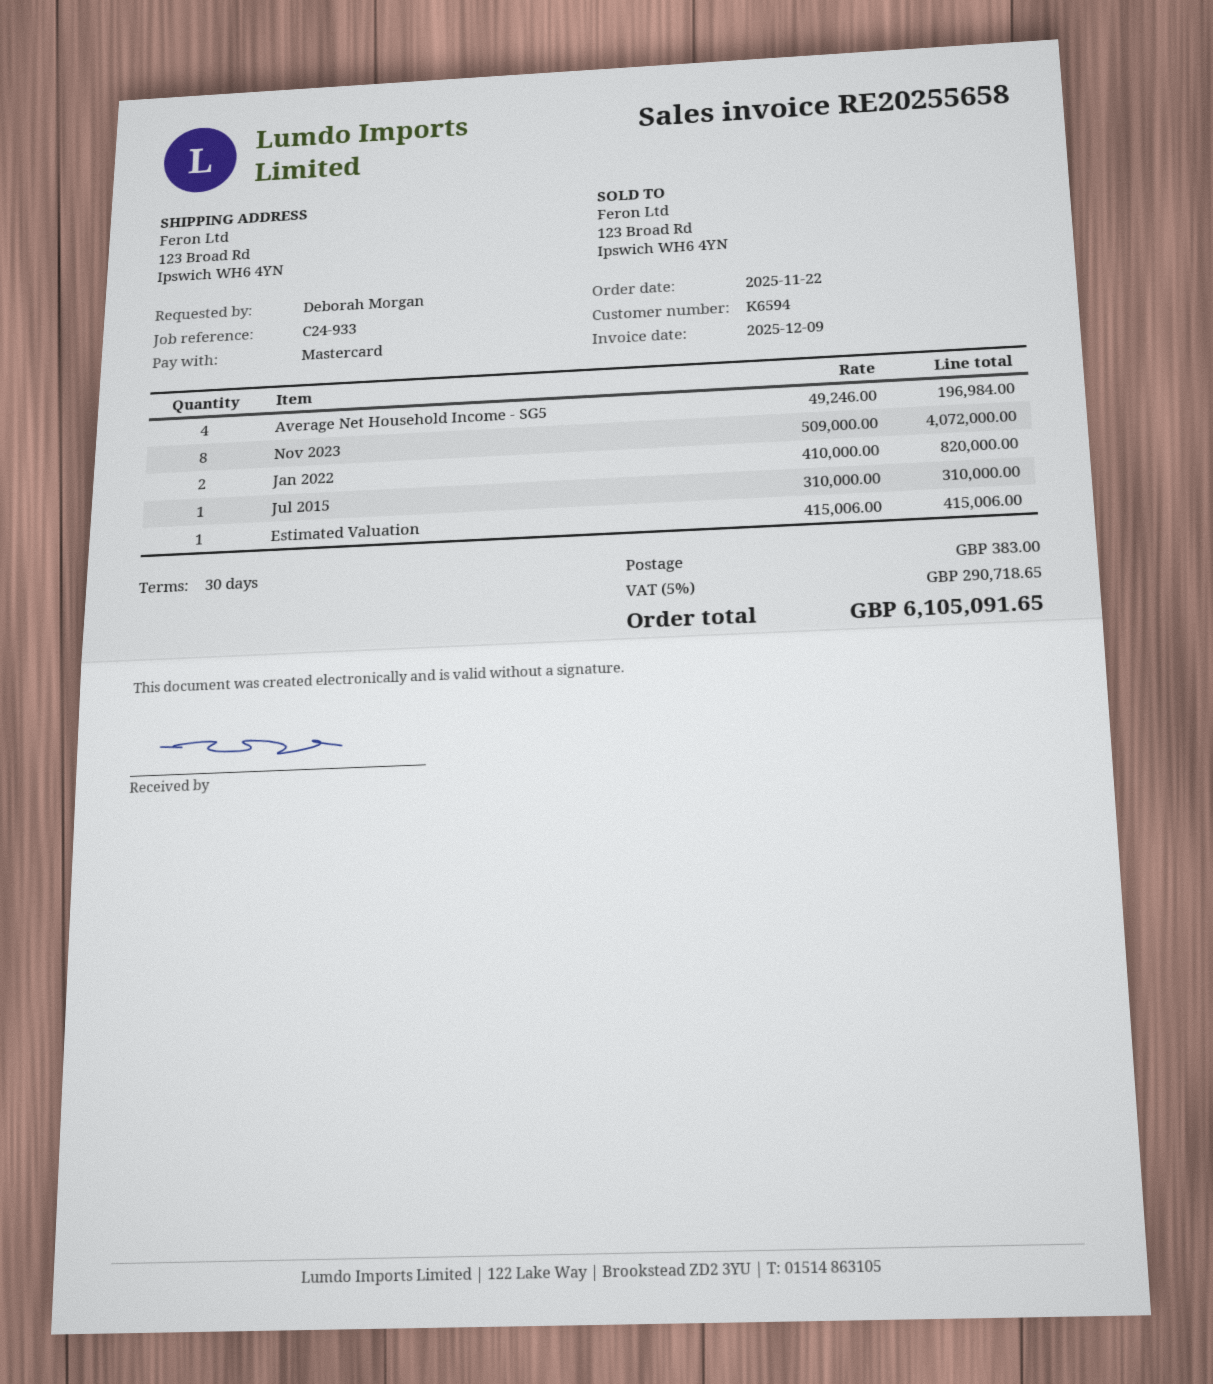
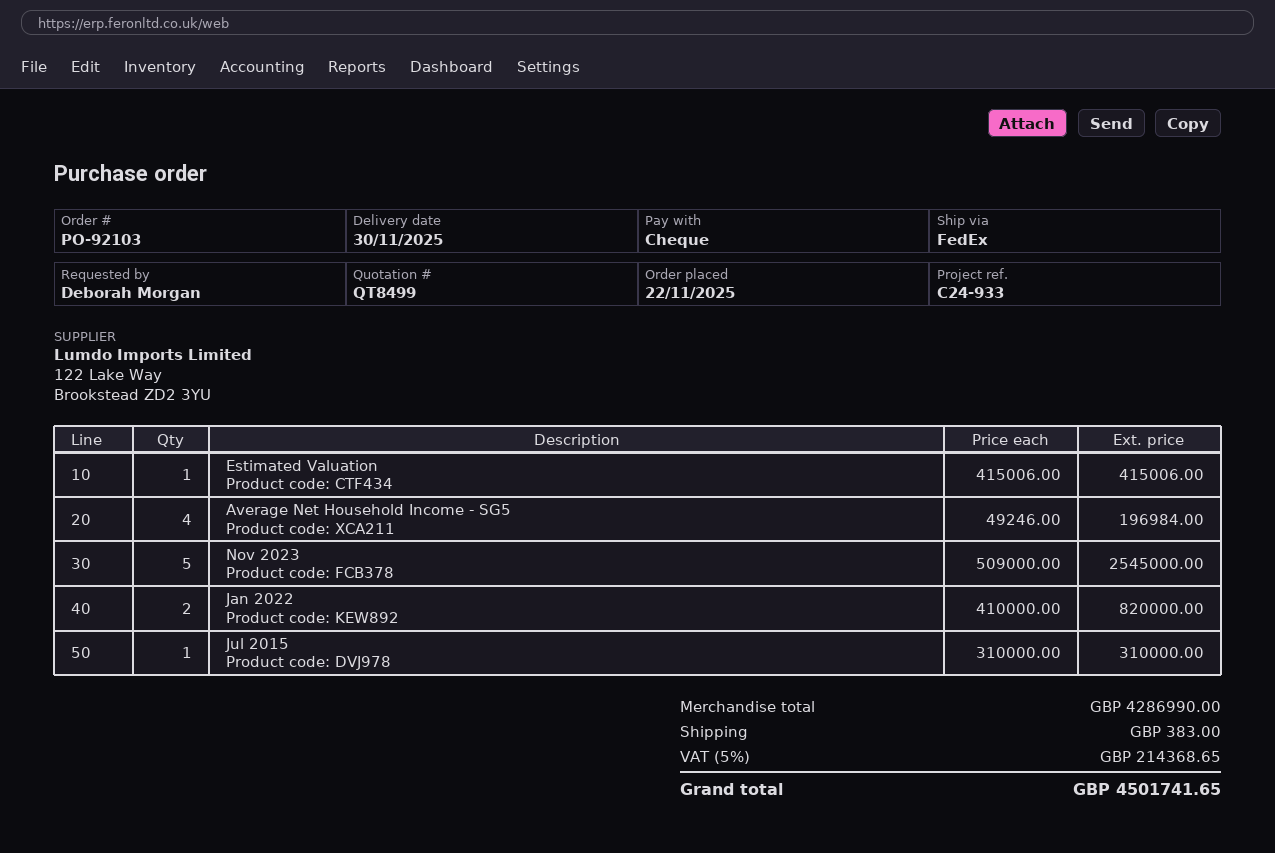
payment method: Mastercard -> cheque
Nov 2023: 8 x 509000.00 = 4072000.00 -> 5 x 509000.00 = 2545000.00
tax: 5% = 290718.65 -> 5% = 214368.65
total: 6105091.65 -> 4501741.65

